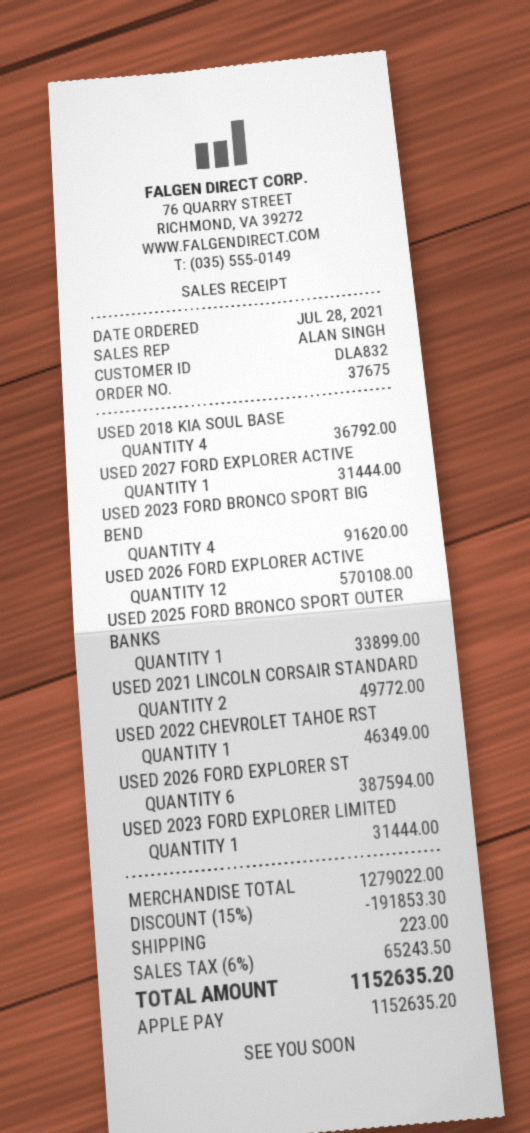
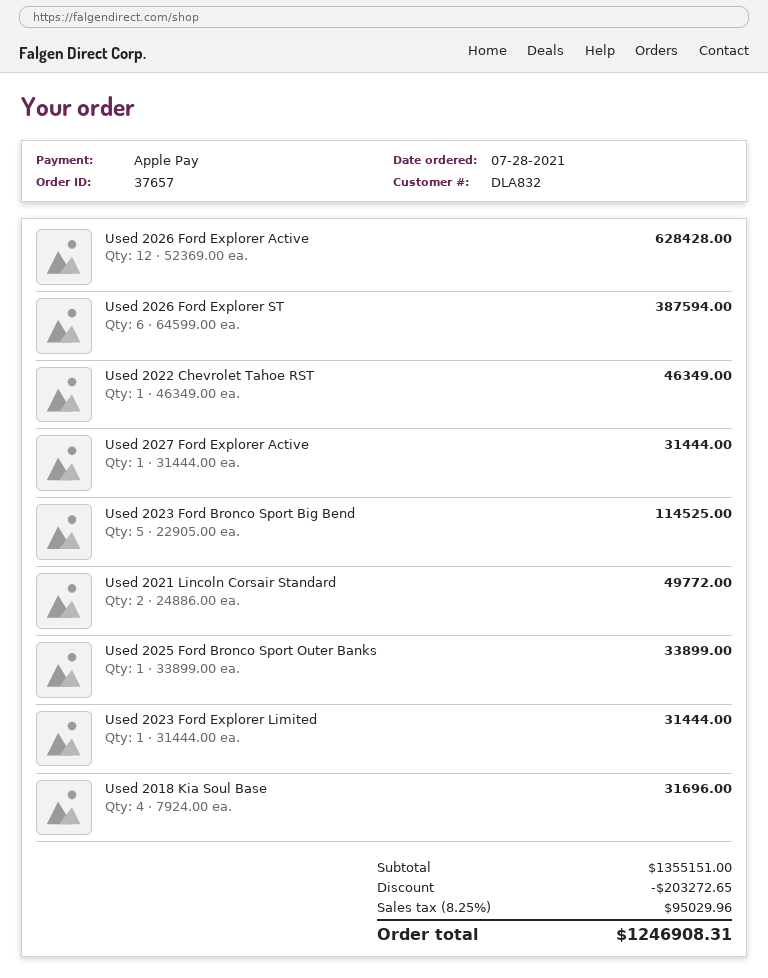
order number: 37675 -> 37657
USED 2018 KIA SOUL BASE: 4 for 36792.00 -> 4 for 31696.00
USED 2023 FORD BRONCO SPORT BIG BEND: 4 for 91620.00 -> 5 for 114525.00
USED 2026 FORD EXPLORER ACTIVE: 12 for 570108.00 -> 12 for 628428.00
subtotal: 1279022.00 -> 1355151.00
discount: 191853.30 -> 203272.65
shipping: 223.00 -> none
tax: 6% = 65243.50 -> 8.25% = 95029.96
total: 1152635.20 -> 1246908.31

